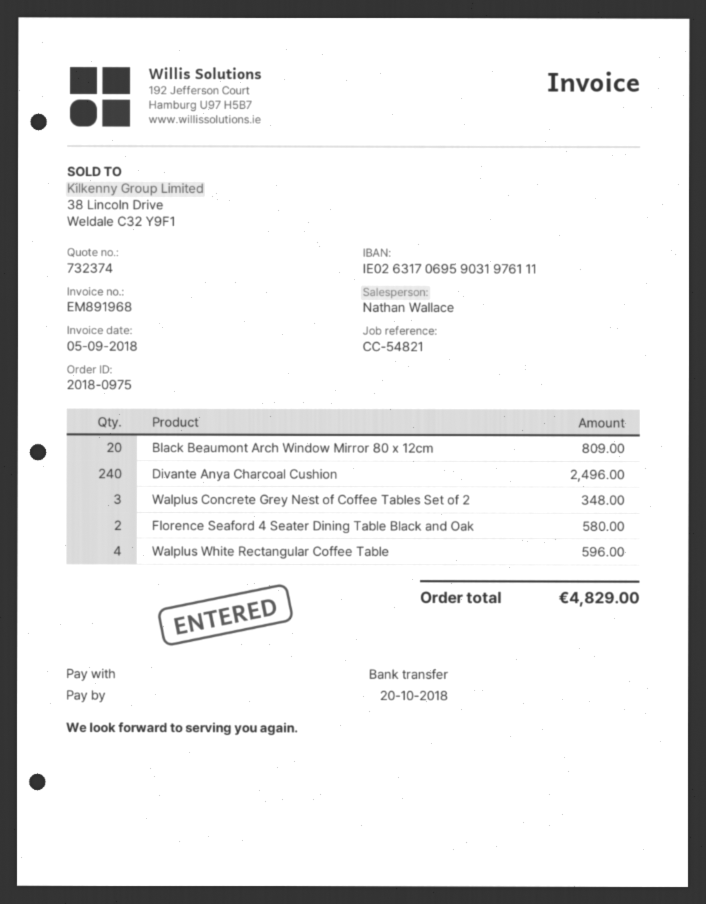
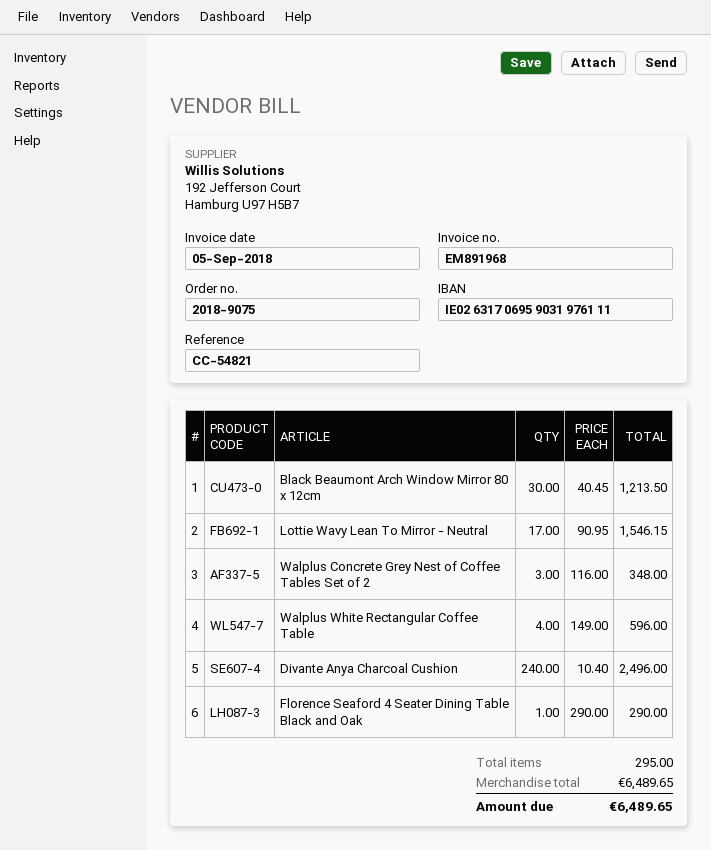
order number: 2018-0975 -> 2018-9075
Black Beaumont Arch Window Mirror 80 x 12cm: 20 for 809.00 -> 30 for 1213.50
Florence Seaford 4 Seater Dining Table Black and Oak: 2 for 580.00 -> 1 for 290.00
Lottie Wavy Lean To Mirror - Neutral: none -> 17 for 1546.15
total: 4829.00 -> 6489.65

